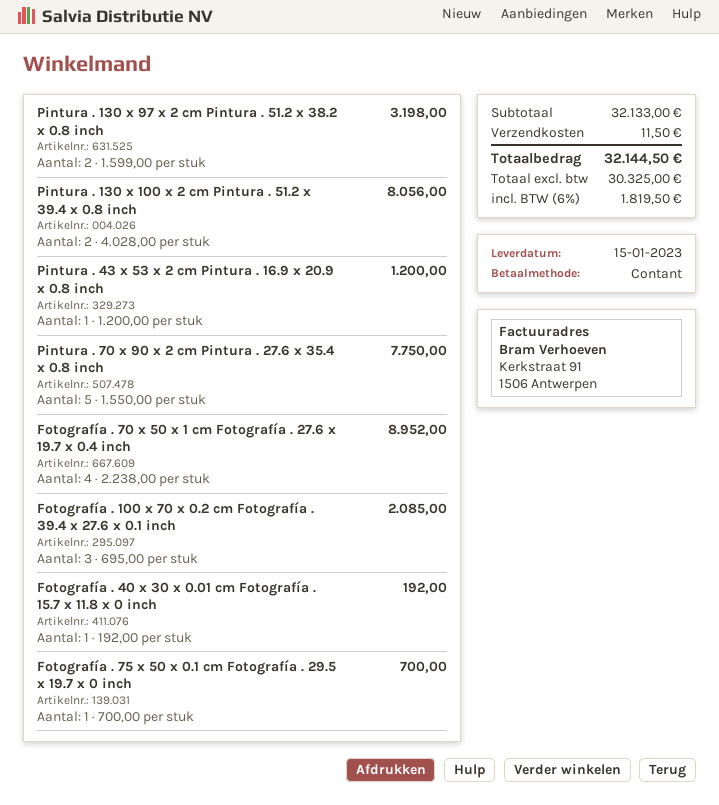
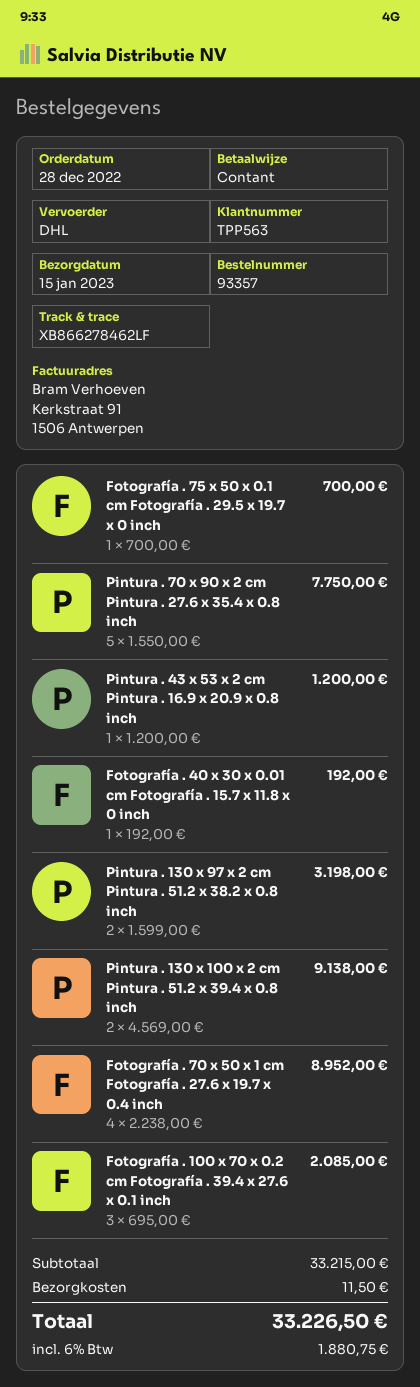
Pintura . 130 x 100 x 2 cm Pintura . 51.2 x 39.4 x 0.8 inch: 2 x 4028.00 = 8056.00 -> 2 x 4569.00 = 9138.00
subtotal: 32133.00 -> 33215.00
tax: 6% = 1819.50 -> 6% = 1880.75
total: 32144.50 -> 33226.50

